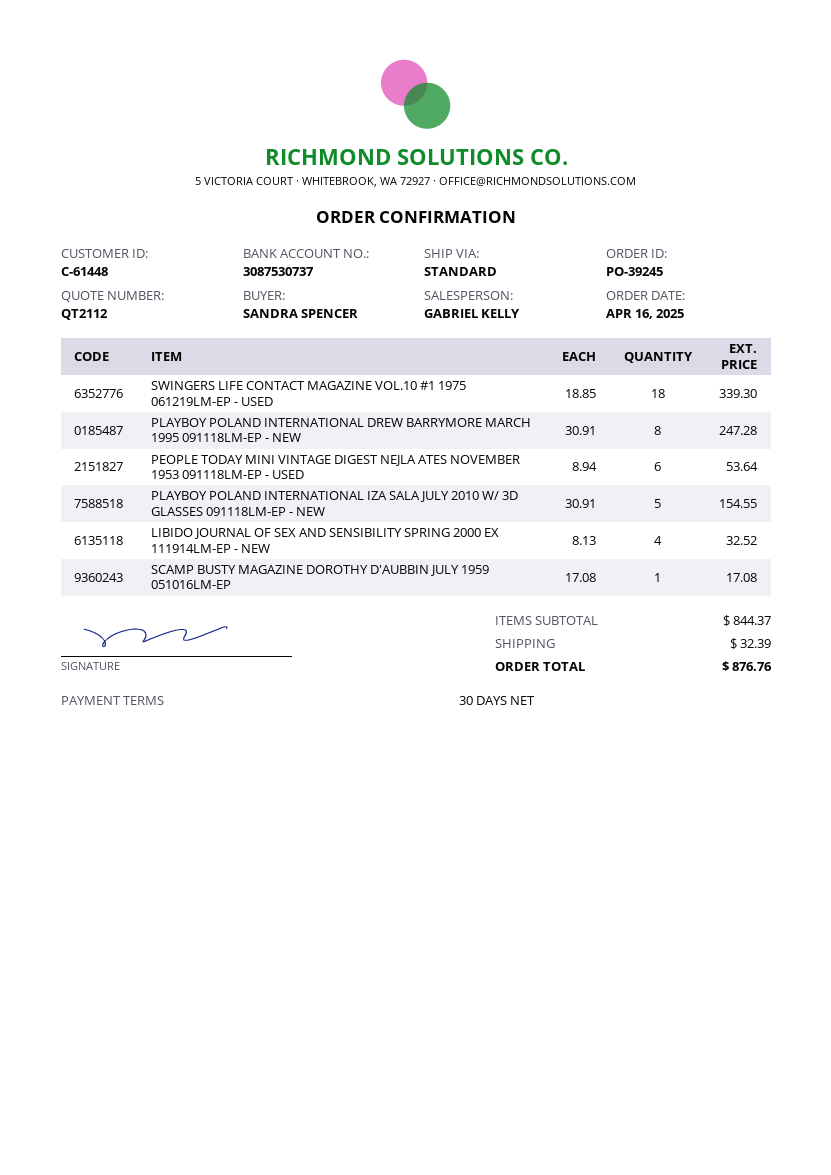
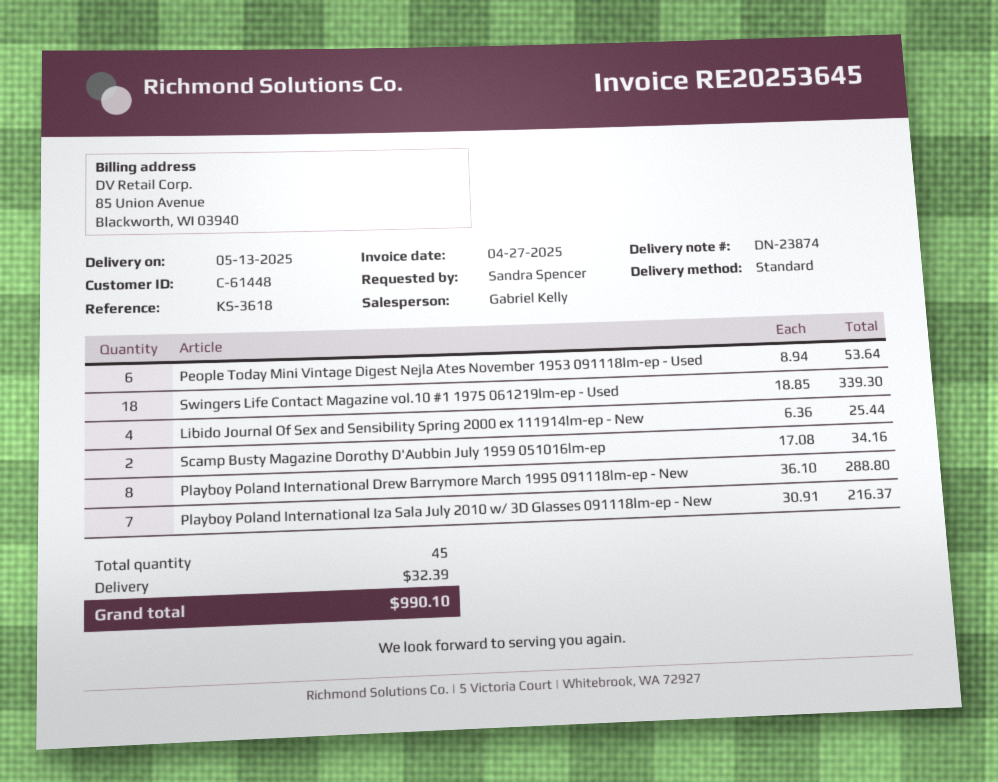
PLAYBOY POLAND INTERNATIONAL DREW BARRYMORE MARCH 1995 091118LM-EP - NEW: 8 x 30.91 = 247.28 -> 8 x 36.10 = 288.80
PLAYBOY POLAND INTERNATIONAL IZA SALA JULY 2010 W/ 3D GLASSES 091118LM-EP - NEW: 5 x 30.91 = 154.55 -> 7 x 30.91 = 216.37
LIBIDO JOURNAL OF SEX AND SENSIBILITY SPRING 2000 EX 111914LM-EP - NEW: 4 x 8.13 = 32.52 -> 4 x 6.36 = 25.44
SCAMP BUSTY MAGAZINE DOROTHY D'AUBBIN JULY 1959 051016LM-EP: 1 x 17.08 = 17.08 -> 2 x 17.08 = 34.16
total: 876.76 -> 990.10

